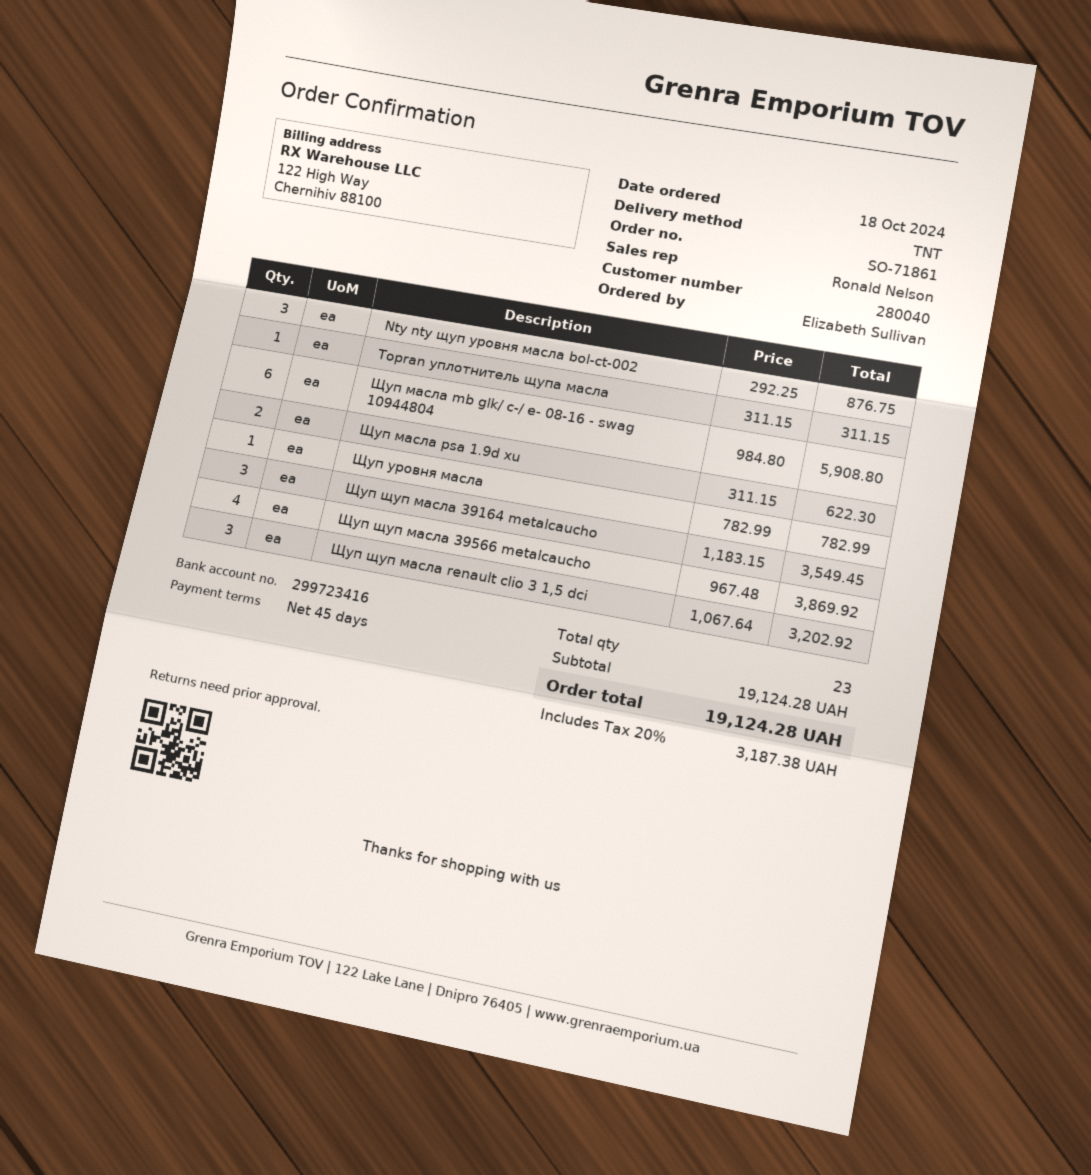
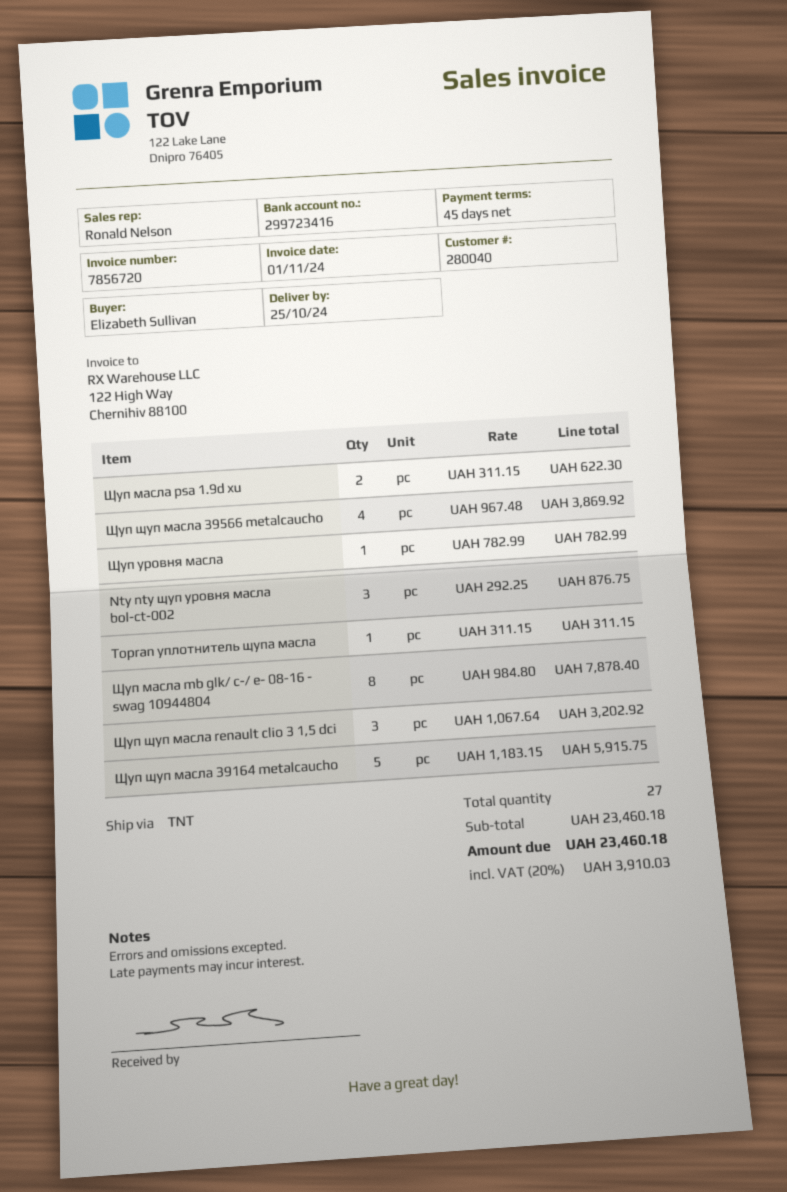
Щуп масла mb glk/ c-/ e- 08-16 - swag 10944804: 6 x 984.80 = 5908.80 -> 8 x 984.80 = 7878.40
Щуп щуп масла 39164 metalcaucho: 3 x 1183.15 = 3549.45 -> 5 x 1183.15 = 5915.75
total quantity: 23 -> 27
subtotal: 19124.28 -> 23460.18
tax: 20% = 3187.38 -> 20% = 3910.03
total: 19124.28 -> 23460.18

